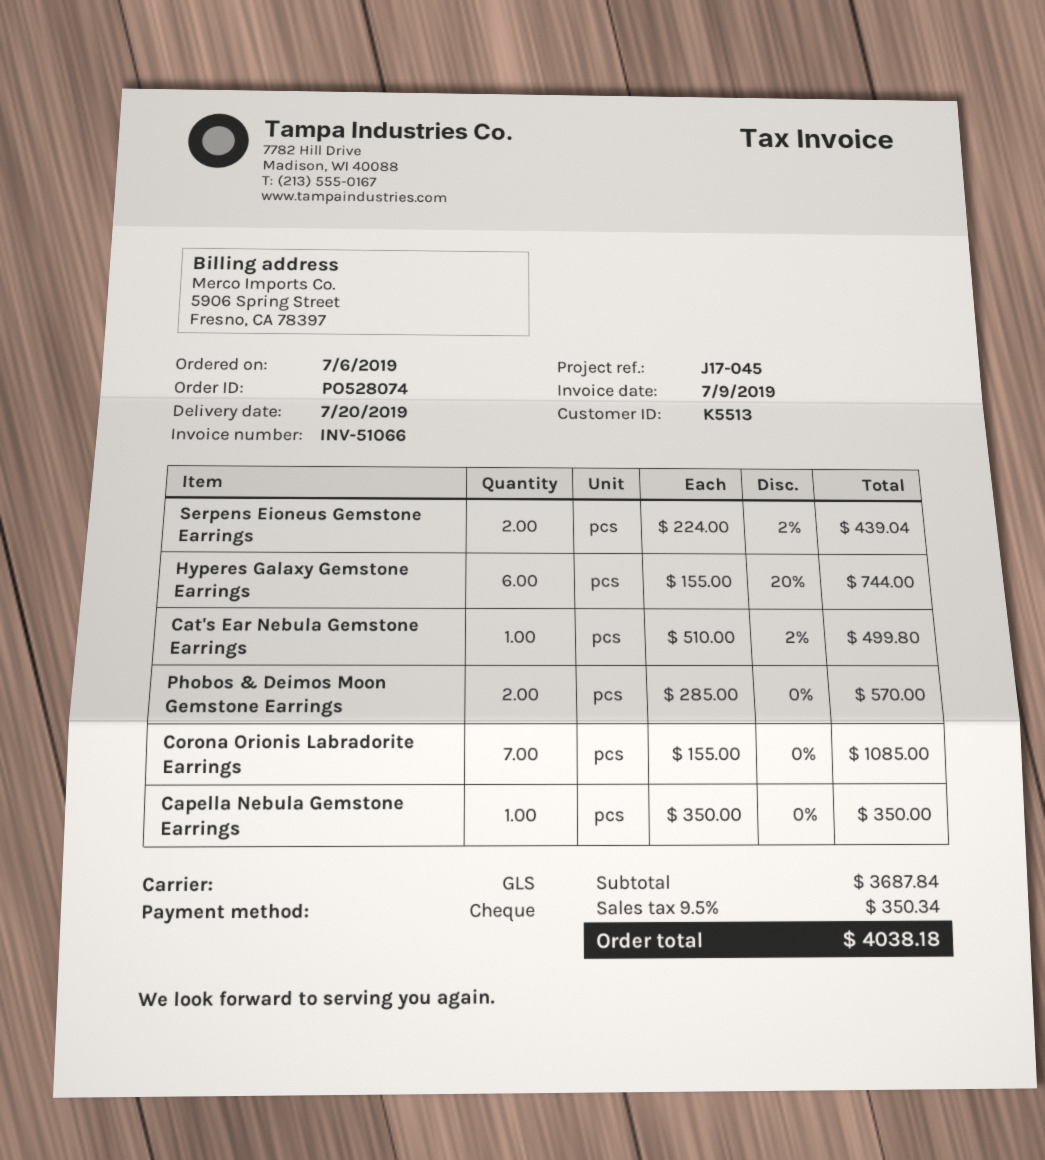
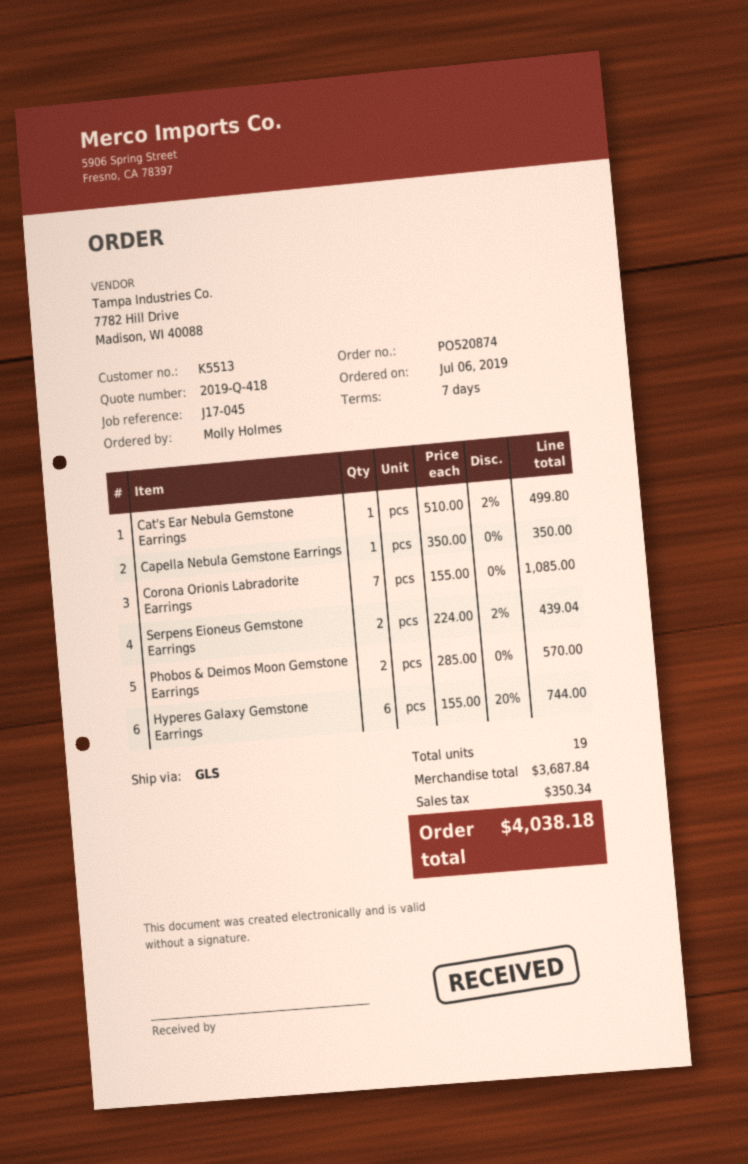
order number: PO528074 -> PO520874

